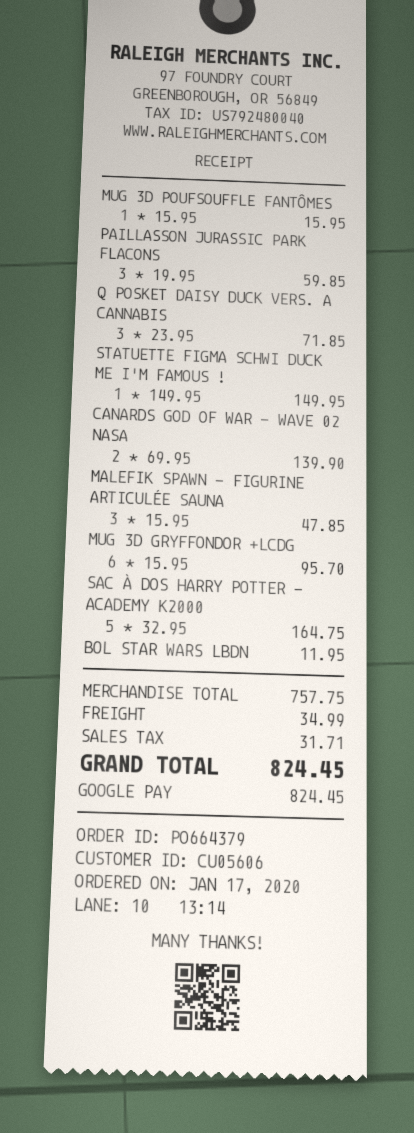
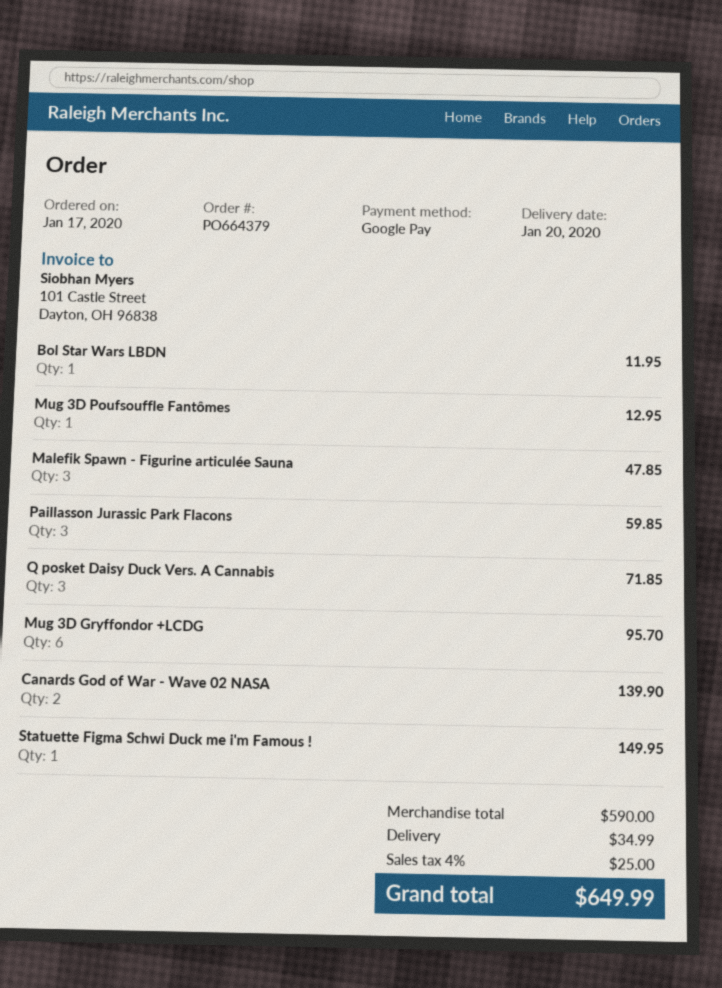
MUG 3D POUFSOUFFLE FANTÔMES: 1 for 15.95 -> 1 for 12.95
SAC À DOS HARRY POTTER - ACADEMY K2000: 5 for 164.75 -> none
subtotal: 757.75 -> 590.00
tax: 31.71 -> 25.00
total: 824.45 -> 649.99

